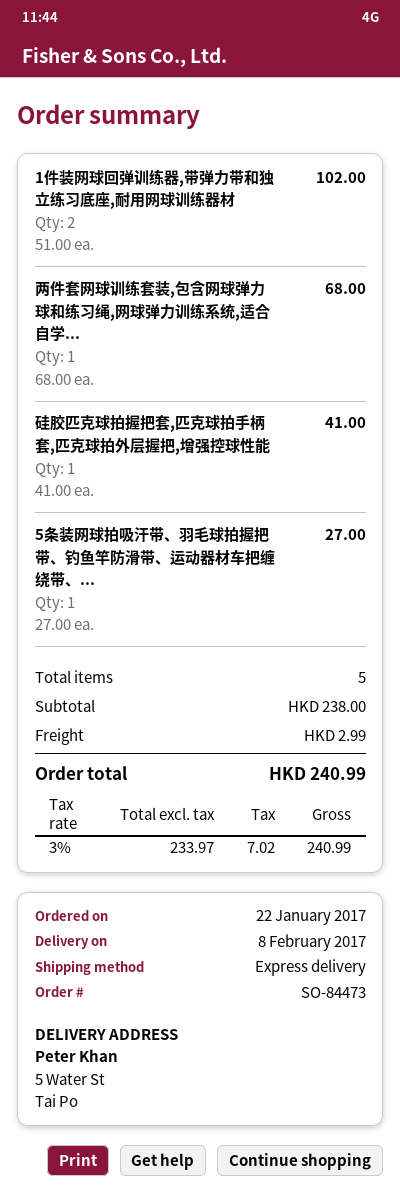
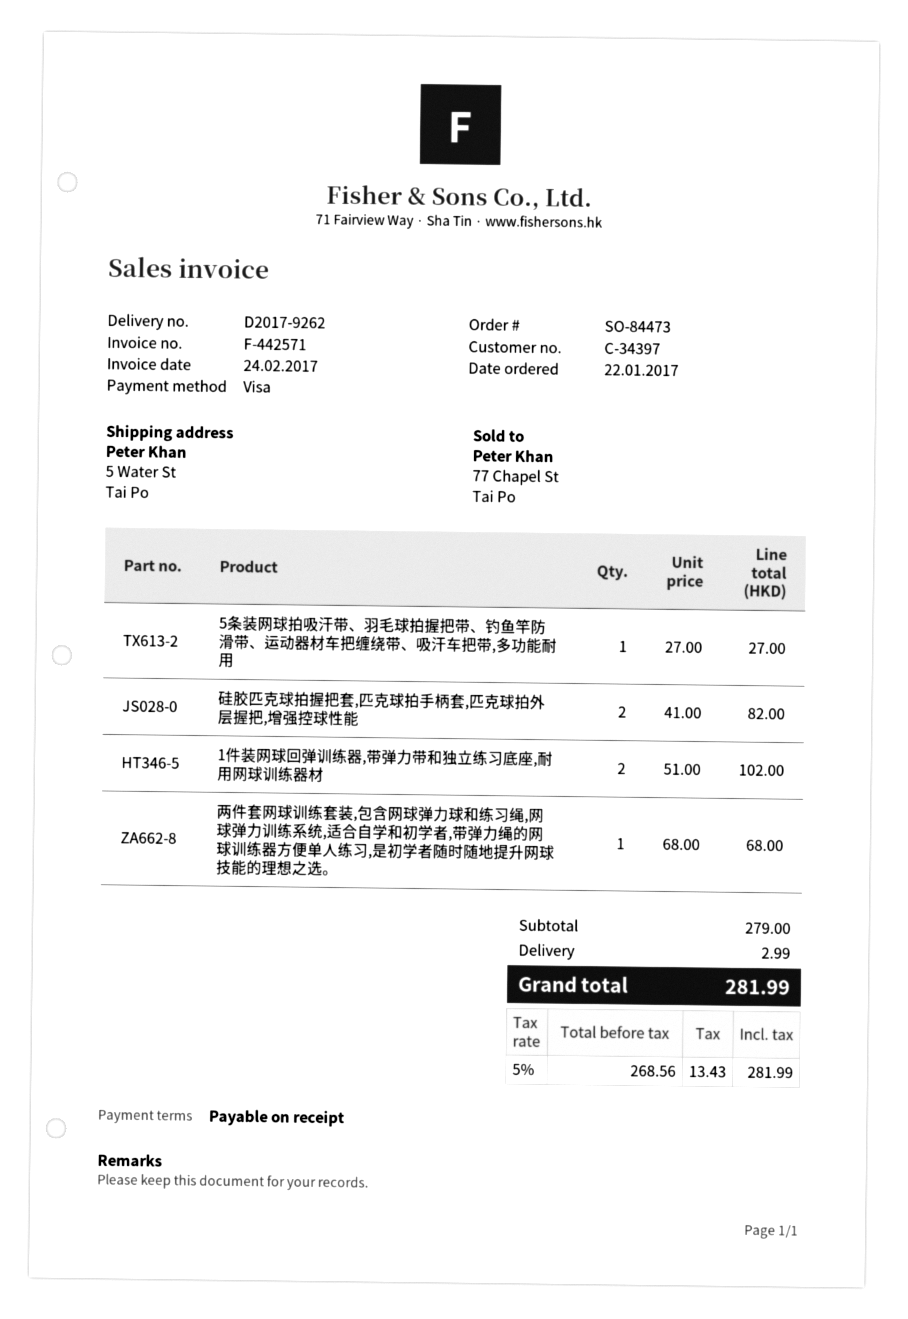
硅胶匹克球拍握把套,匹克球拍手柄套,匹克球拍外层握把,增强控球性能: 1 x 41.00 = 41.00 -> 2 x 41.00 = 82.00
subtotal: 238.00 -> 279.00
net: 233.97 -> 268.56
tax: 3% = 7.02 -> 5% = 13.43
total: 240.99 -> 281.99

